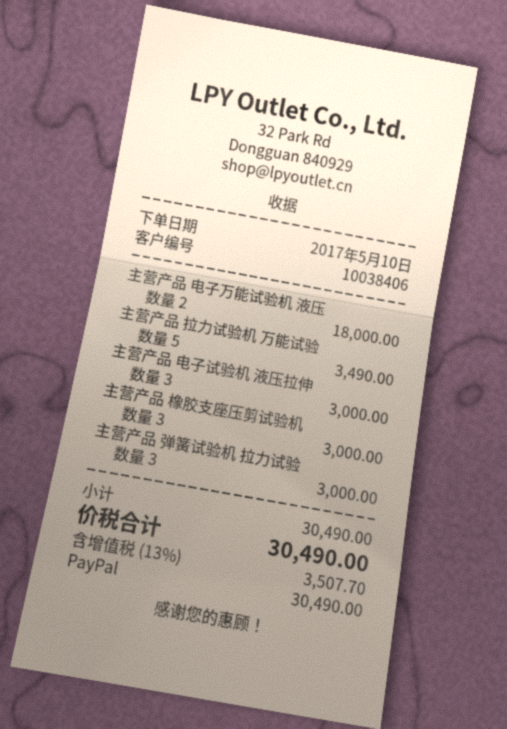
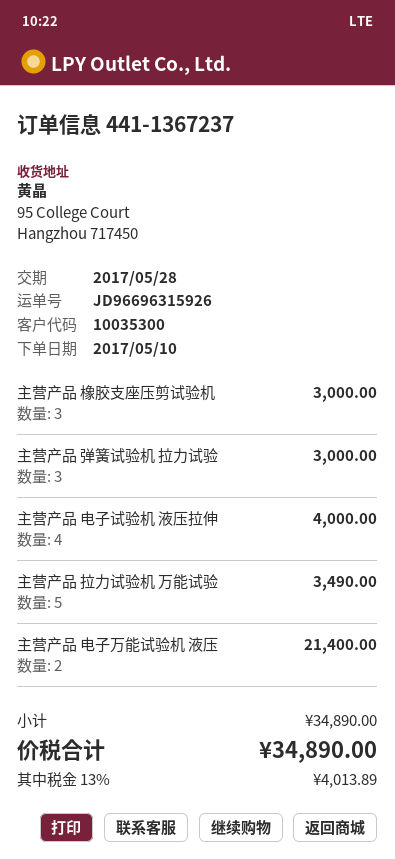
customer number: 10038406 -> 10035300
主营产品 电子万能试验机 液压: 2 for 18000.00 -> 2 for 21400.00
主营产品 电子试验机 液压拉伸: 3 for 3000.00 -> 4 for 4000.00
subtotal: 30490.00 -> 34890.00
tax: 13% = 3507.70 -> 13% = 4013.89
total: 30490.00 -> 34890.00

